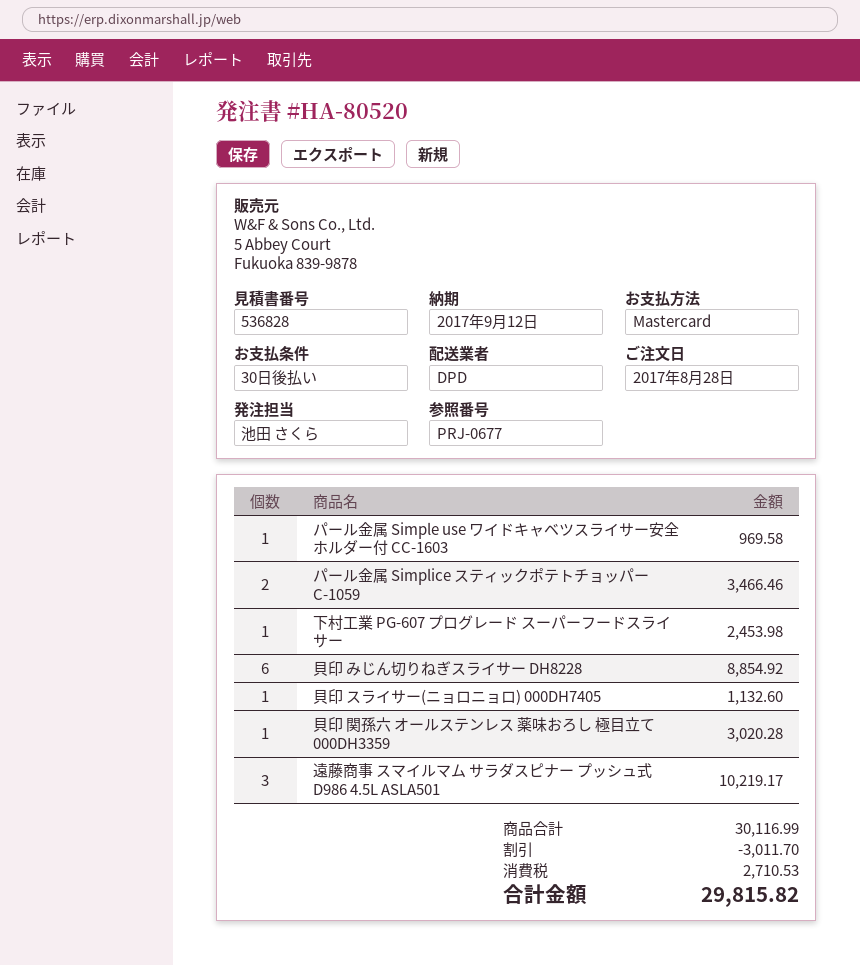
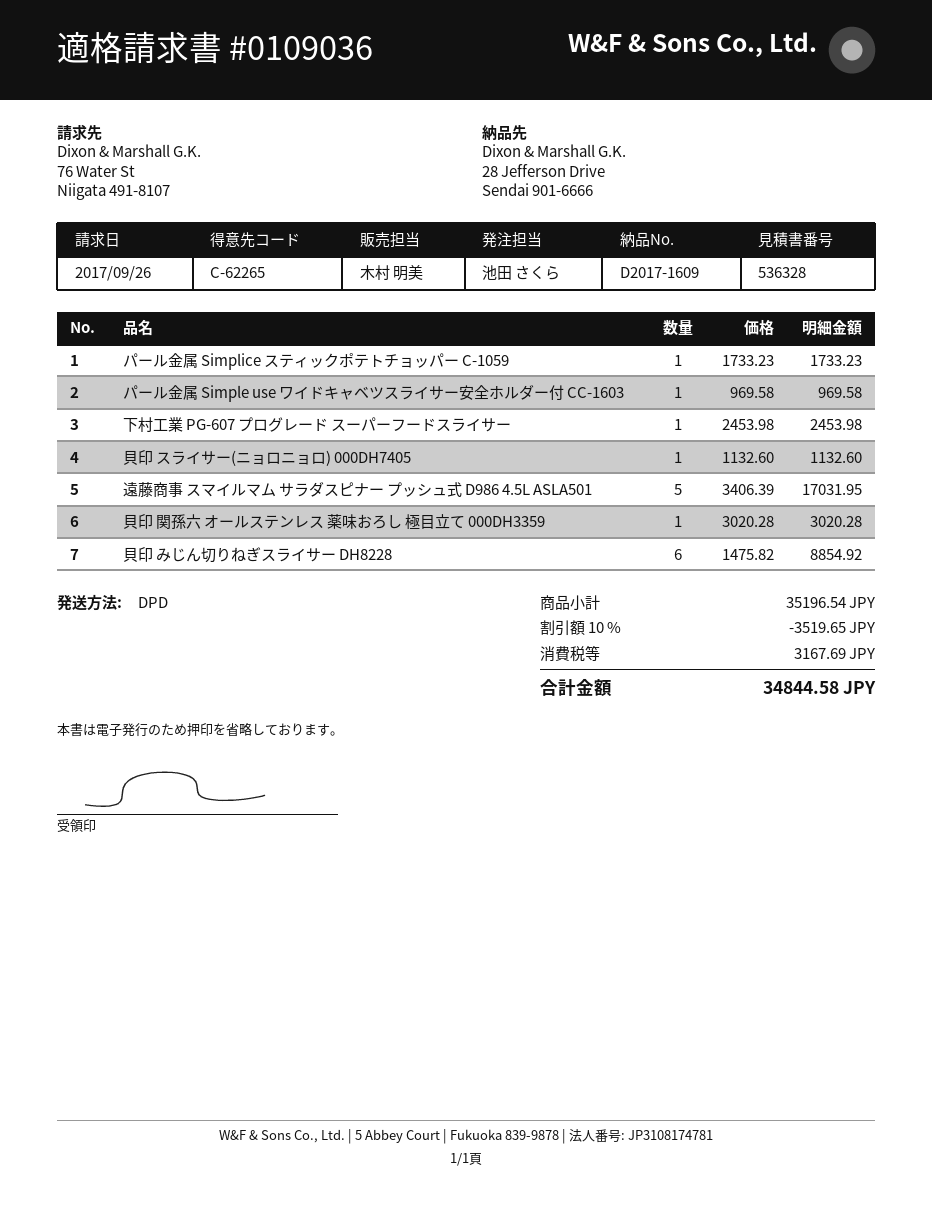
quote number: 536828 -> 536328
パール金属 Simplice スティックポテトチョッパー C-1059: 2 for 3466.46 -> 1 for 1733.23
遠藤商事 スマイルマム サラダスピナー プッシュ式 D986 4.5L ASLA501: 3 for 10219.17 -> 5 for 17031.95
subtotal: 30116.99 -> 35196.54
discount: 3011.70 -> 3519.65
tax: 2710.53 -> 3167.69
total: 29815.82 -> 34844.58

